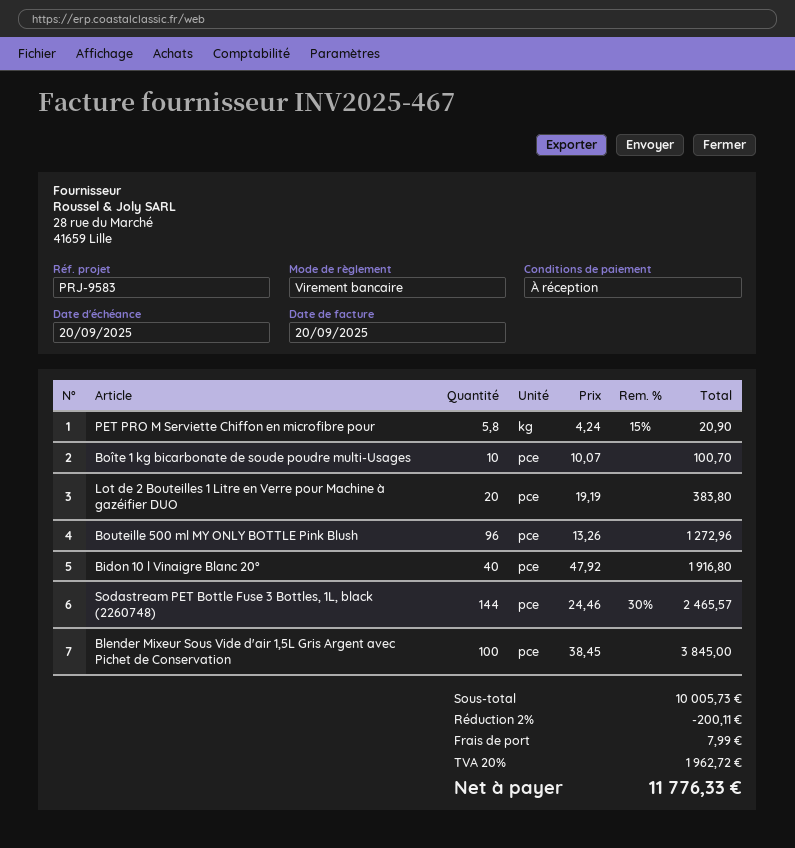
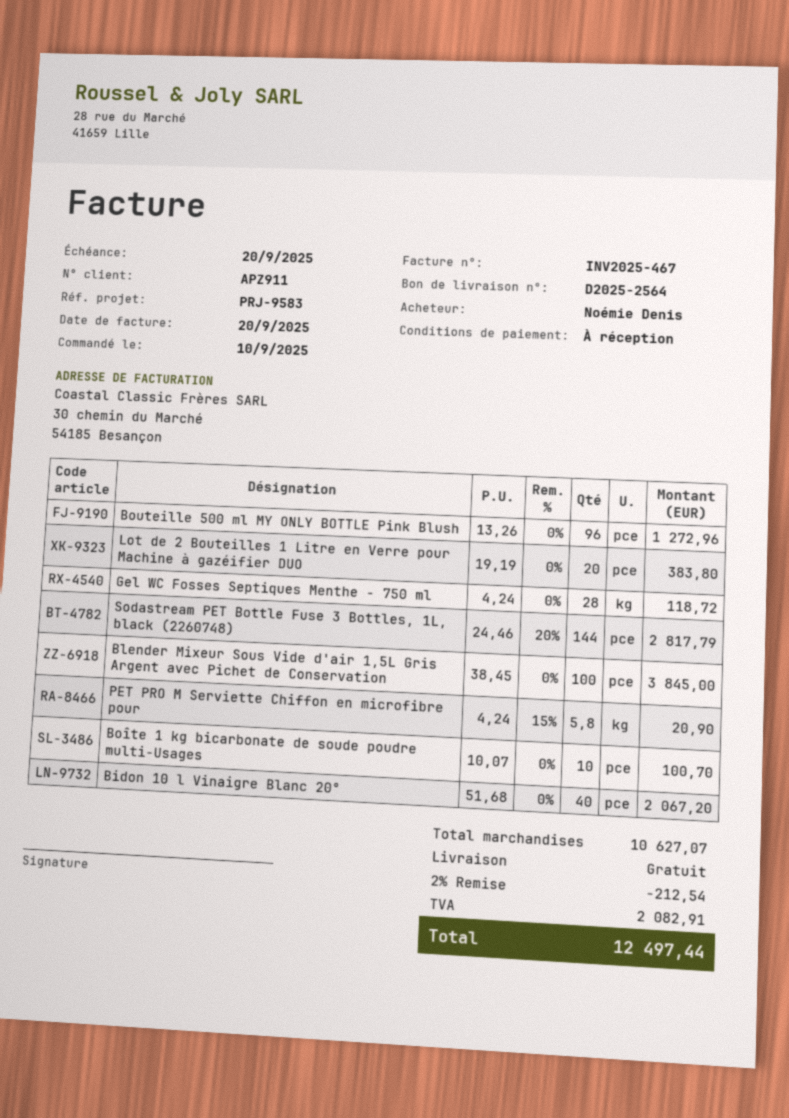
Bidon 10 l Vinaigre Blanc 20°: 40 x 47.92 = 1916.80 -> 40 x 51.68 = 2067.20
Sodastream PET Bottle Fuse 3 Bottles, 1L, black (2260748): 144 x 24.46 - 30% = 2465.57 -> 144 x 24.46 - 20% = 2817.79
Gel WC Fosses Septiques Menthe - 750 ml: none -> 28 x 4.24 = 118.72
subtotal: 10005.73 -> 10627.07
discount: 2% = 200.11 -> 2% = 212.54
shipping: 7.99 -> 0.00
tax: 1962.72 -> 2082.91
total: 11776.33 -> 12497.44

